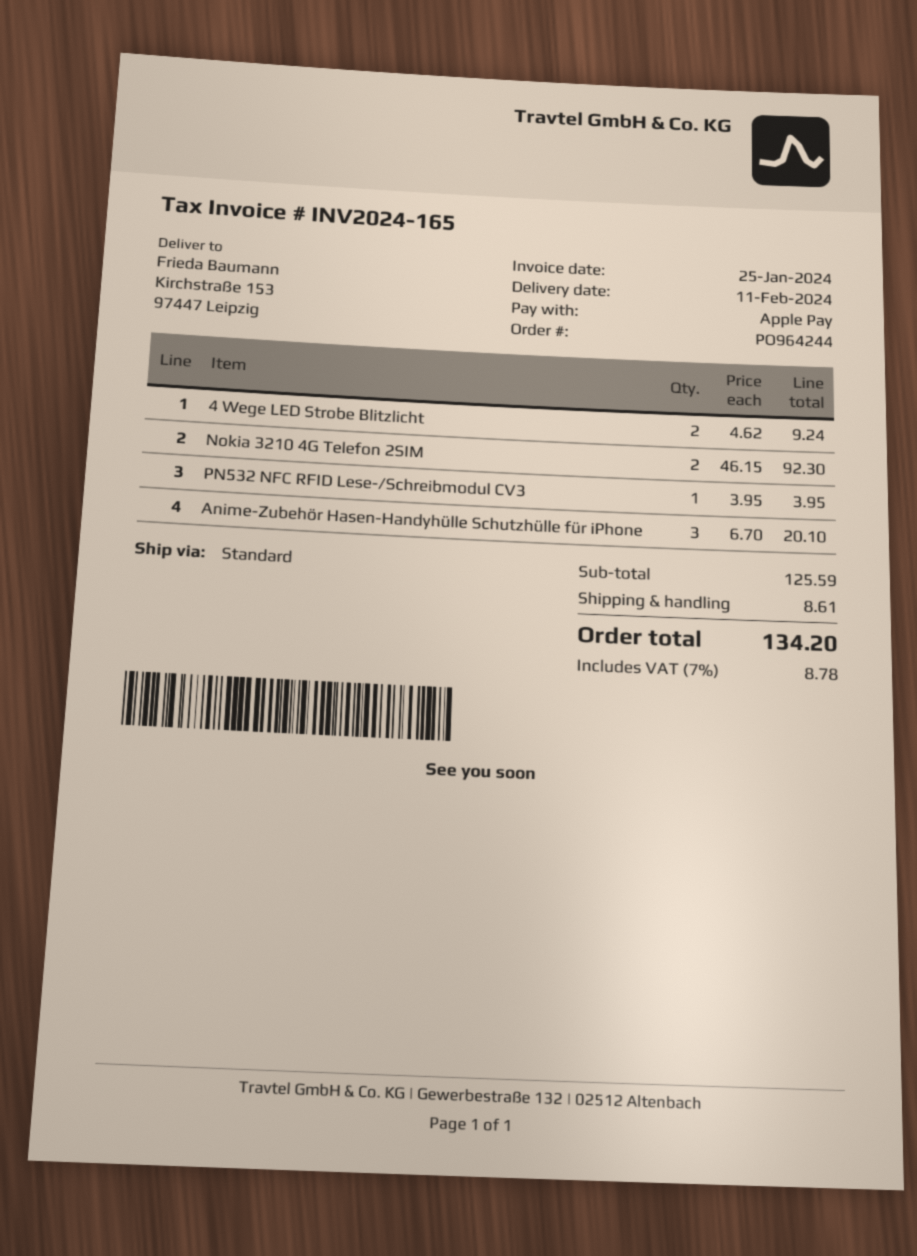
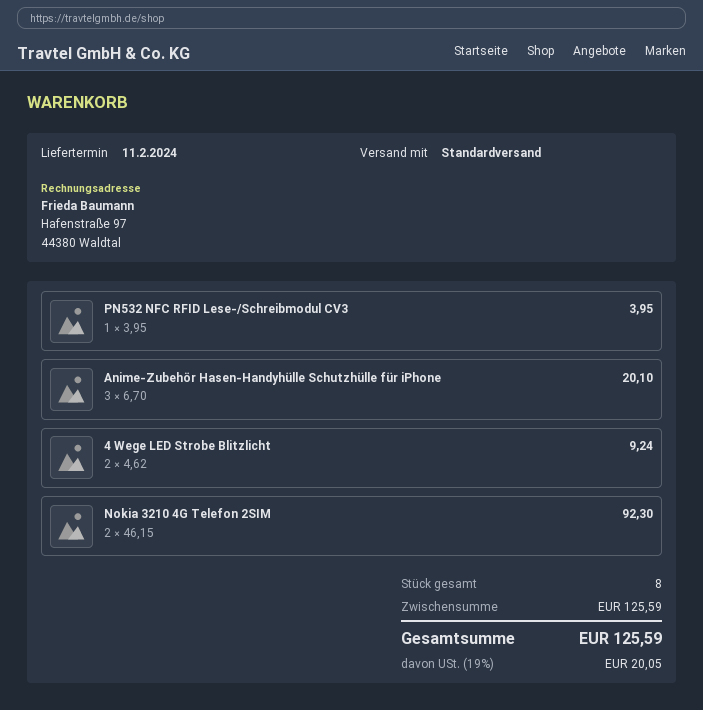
shipping: 8.61 -> none
tax: 7% = 8.78 -> 19% = 20.05
total: 134.20 -> 125.59

